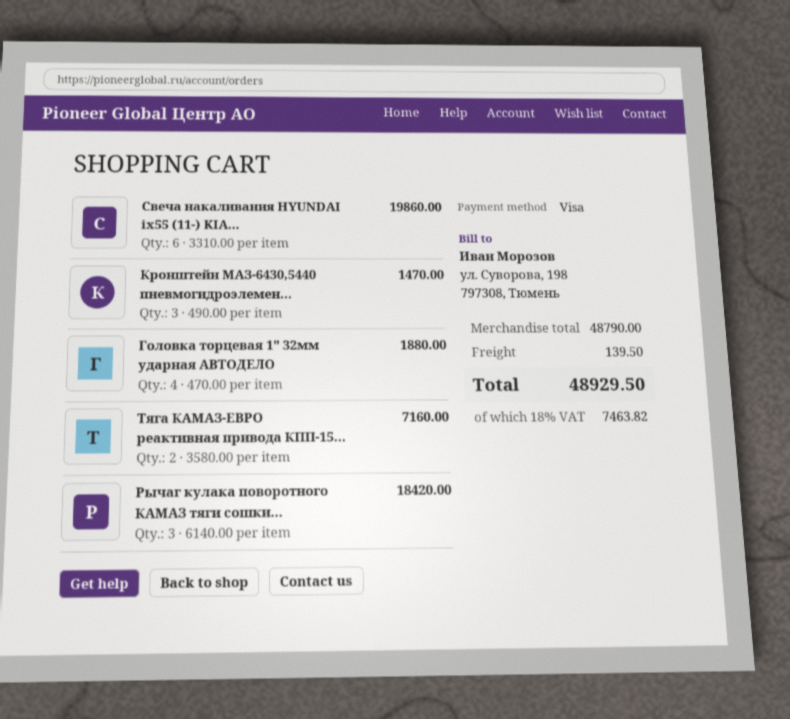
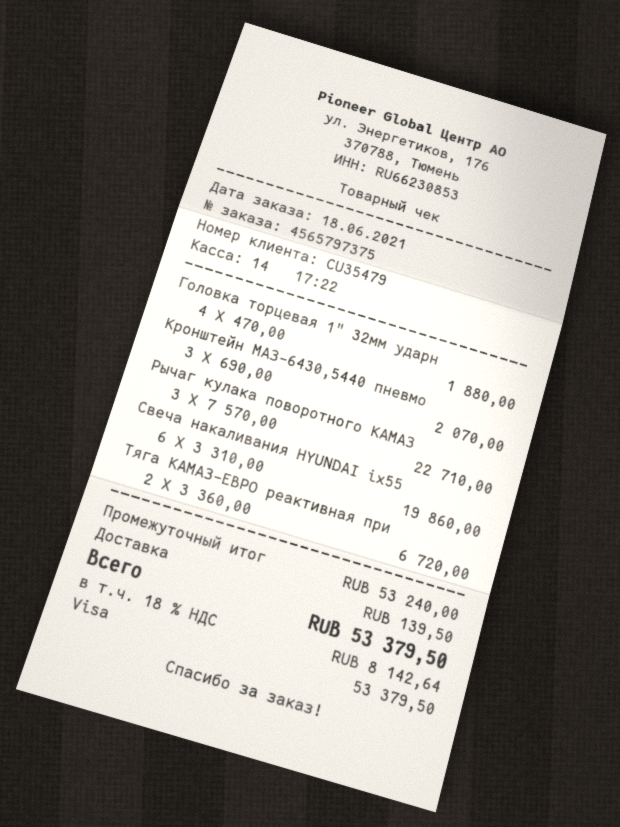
Кронштейн МАЗ-6430,5440 пневмогидроэлемен...: 3 x 490.00 = 1470.00 -> 3 x 690.00 = 2070.00
Тяга КАМАЗ-ЕВРО реактивная привода КПП-15...: 2 x 3580.00 = 7160.00 -> 2 x 3360.00 = 6720.00
Рычаг кулака поворотного КАМАЗ тяги сошки...: 3 x 6140.00 = 18420.00 -> 3 x 7570.00 = 22710.00
subtotal: 48790.00 -> 53240.00
tax: 18% = 7463.82 -> 18% = 8142.64
total: 48929.50 -> 53379.50

